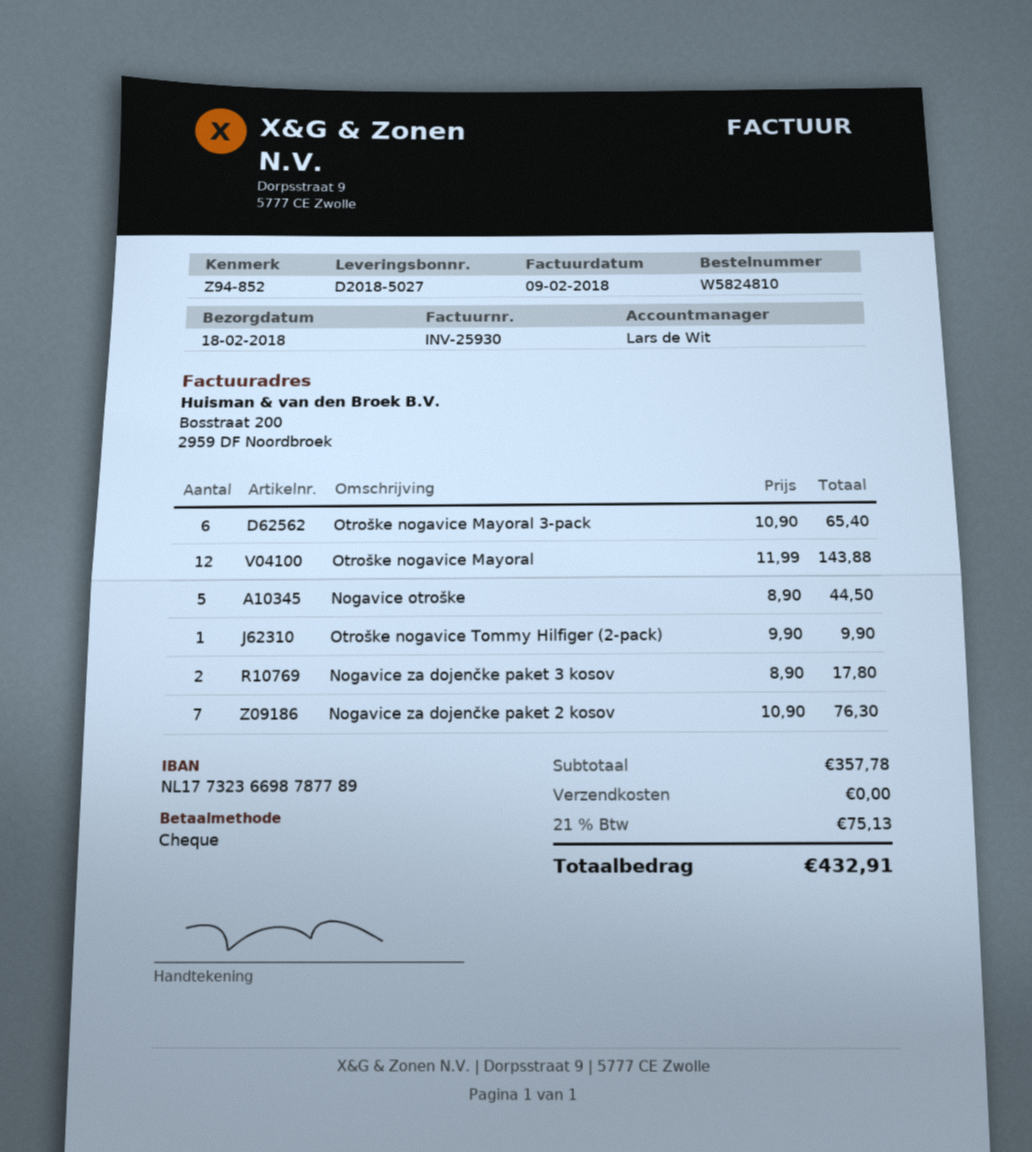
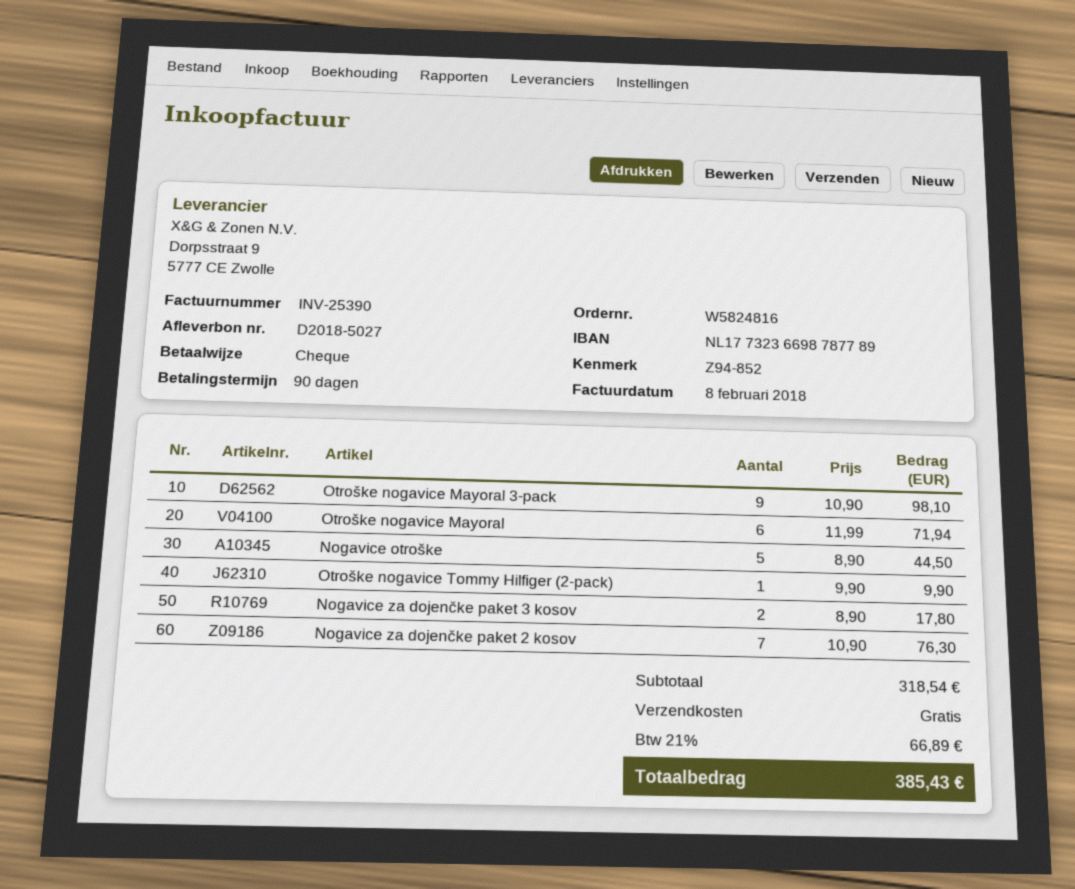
order number: W5824810 -> W5824816
invoice number: INV-25930 -> INV-25390
invoice date: 2018-02-09 -> 2018-02-08
Otroške nogavice Mayoral 3-pack: 6 x 10.90 = 65.40 -> 9 x 10.90 = 98.10
Otroške nogavice Mayoral: 12 x 11.99 = 143.88 -> 6 x 11.99 = 71.94
subtotal: 357.78 -> 318.54
tax: 21% = 75.13 -> 21% = 66.89
total: 432.91 -> 385.43

